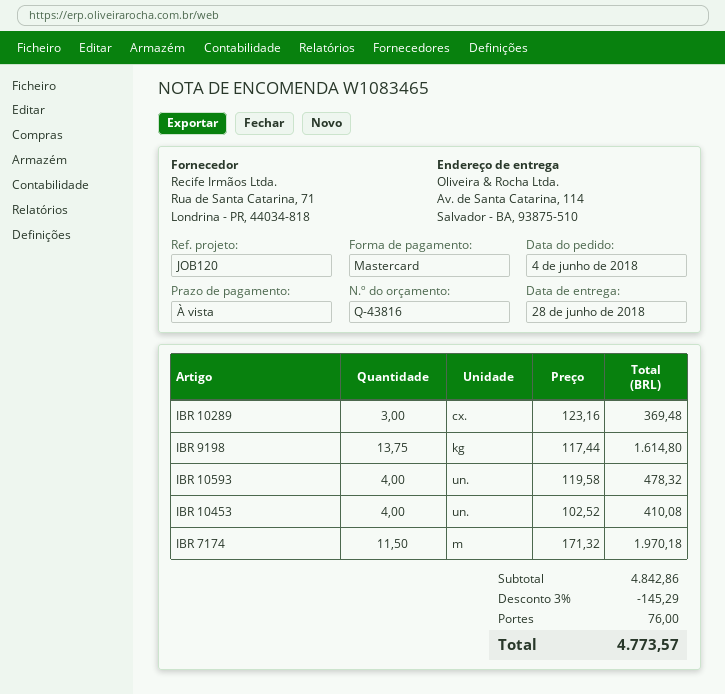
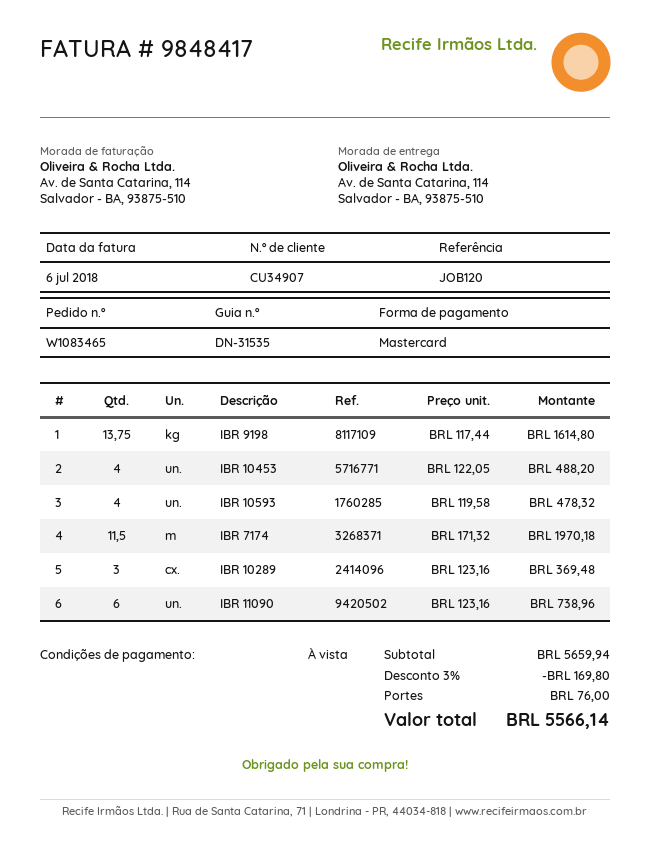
IBR 10453: 4 x 102.52 = 410.08 -> 4 x 122.05 = 488.20
IBR 11090: none -> 6 x 123.16 = 738.96
subtotal: 4842.86 -> 5659.94
discount: 3% = 145.29 -> 3% = 169.80
total: 4773.57 -> 5566.14

